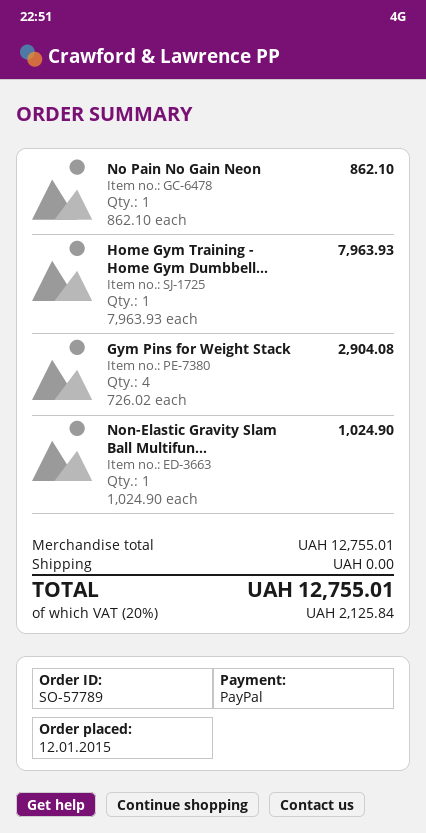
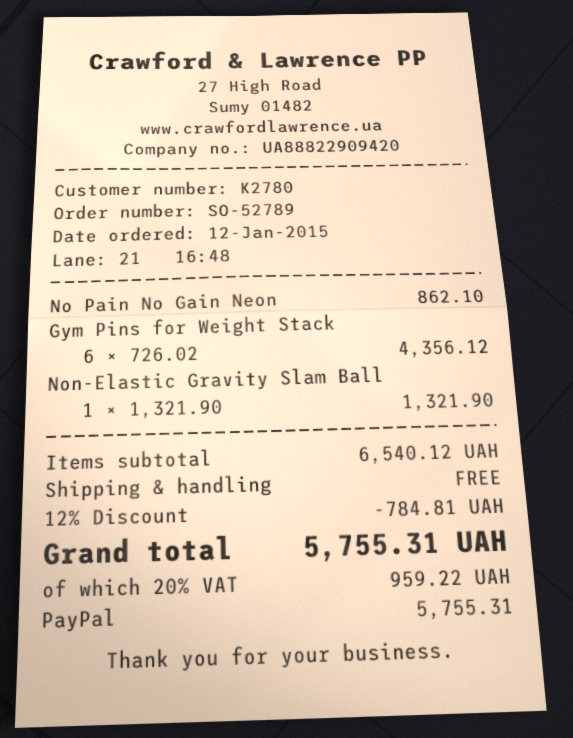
order number: SO-57789 -> SO-52789
Home Gym Training - Home Gym Dumbbell...: 1 x 7963.93 = 7963.93 -> none
Gym Pins for Weight Stack: 4 x 726.02 = 2904.08 -> 6 x 726.02 = 4356.12
Non-Elastic Gravity Slam Ball Multifun...: 1 x 1024.90 = 1024.90 -> 1 x 1321.90 = 1321.90
subtotal: 12755.01 -> 6540.12
discount: none -> 12% = 784.81
tax: 20% = 2125.84 -> 20% = 959.22
total: 12755.01 -> 5755.31

